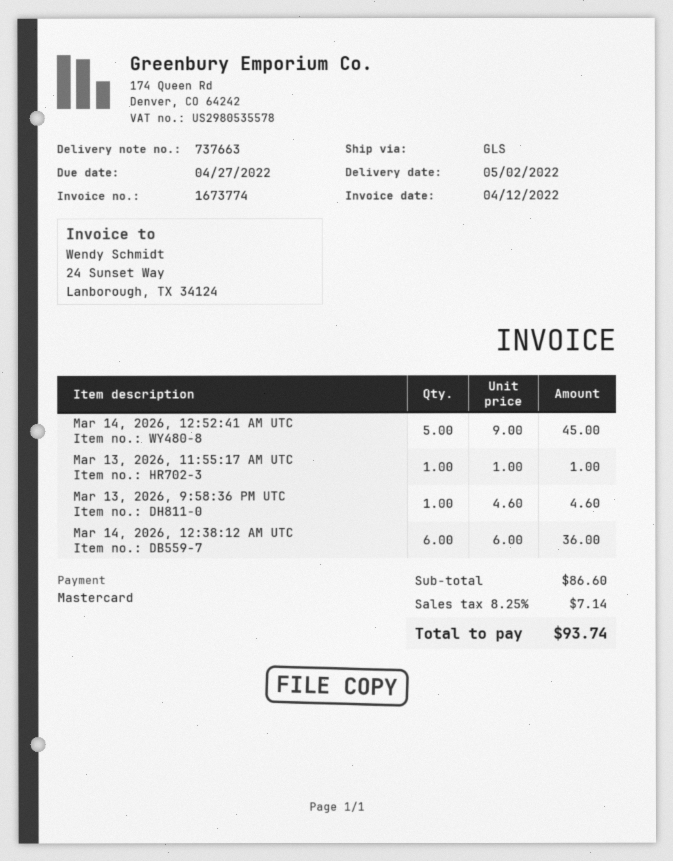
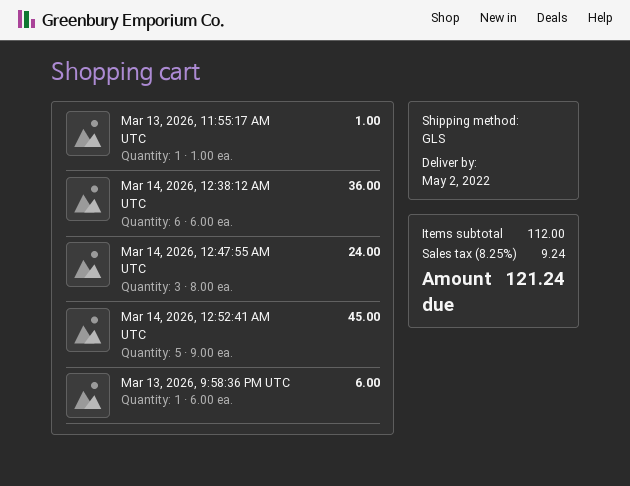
Mar 13, 2026, 9:58:36 PM UTC: 1 x 4.60 = 4.60 -> 1 x 6.00 = 6.00
Mar 14, 2026, 12:47:55 AM UTC: none -> 3 x 8.00 = 24.00
subtotal: 86.60 -> 112.00
tax: 8.25% = 7.14 -> 8.25% = 9.24
total: 93.74 -> 121.24

